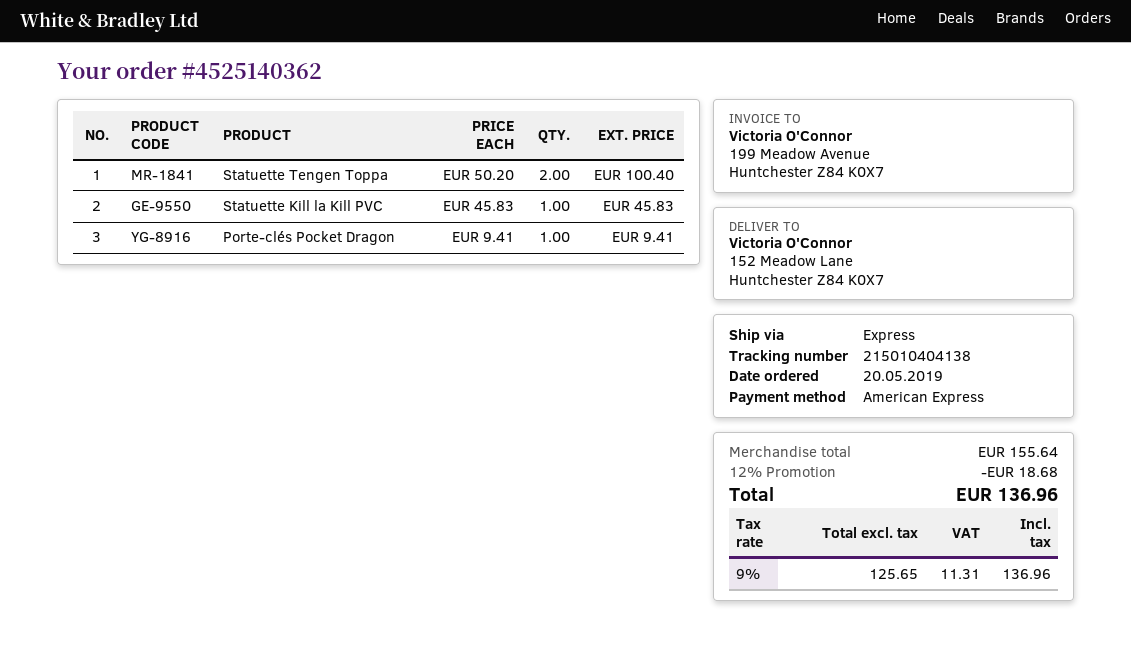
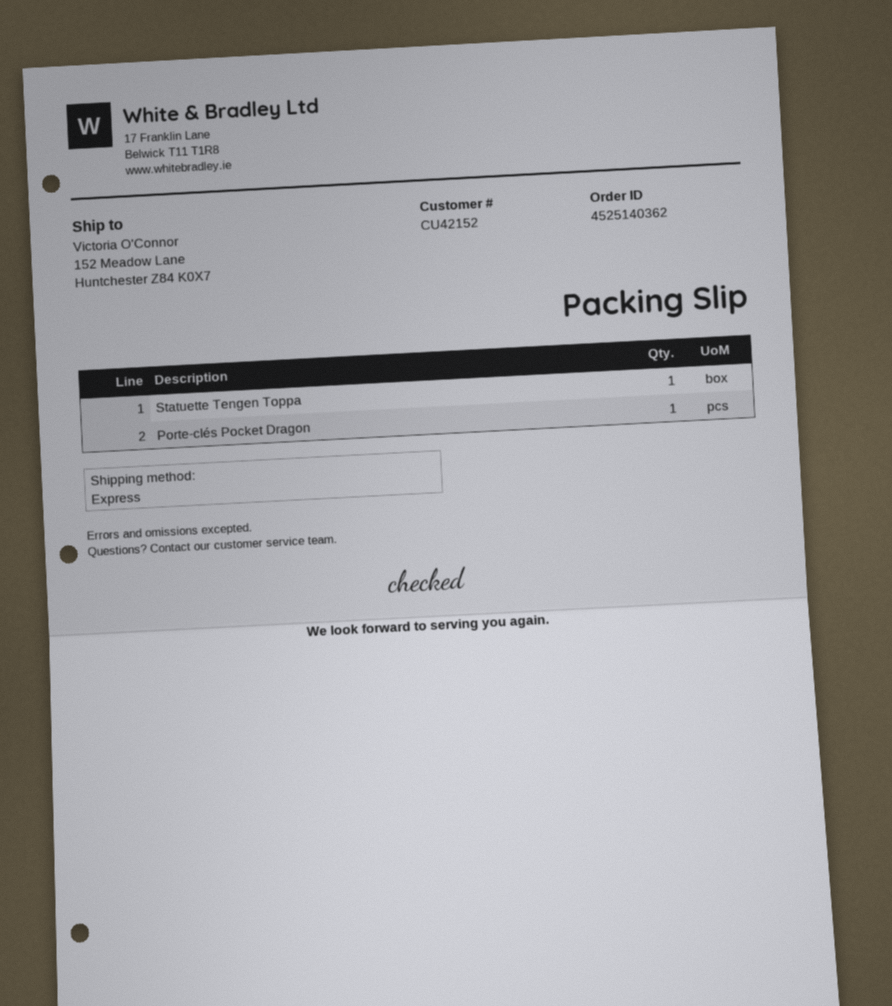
Statuette Tengen Toppa: 2 -> 1
Statuette Kill la Kill PVC: 1 -> none

